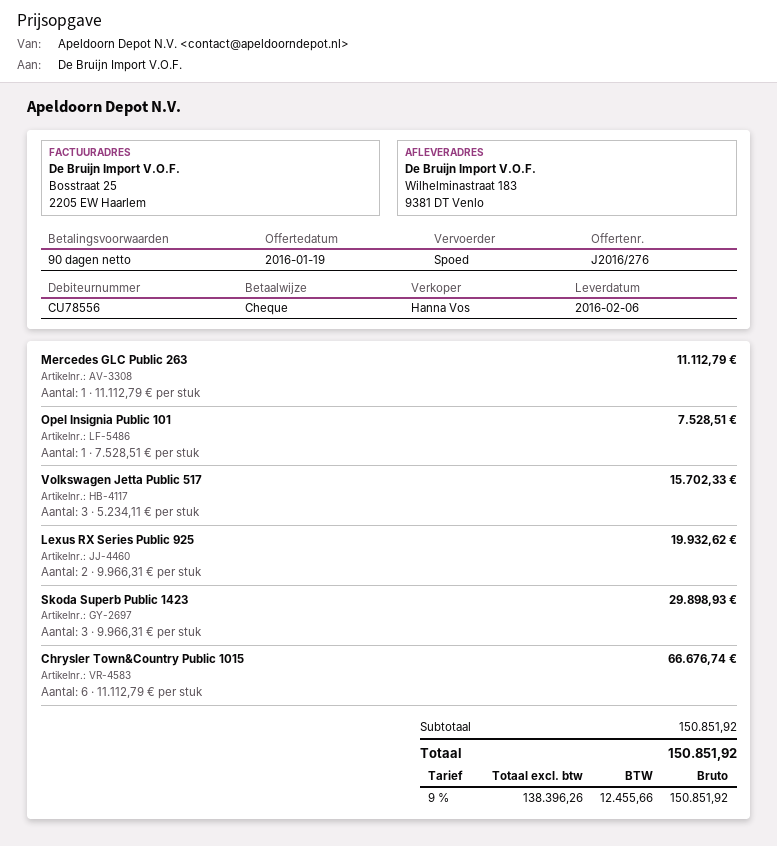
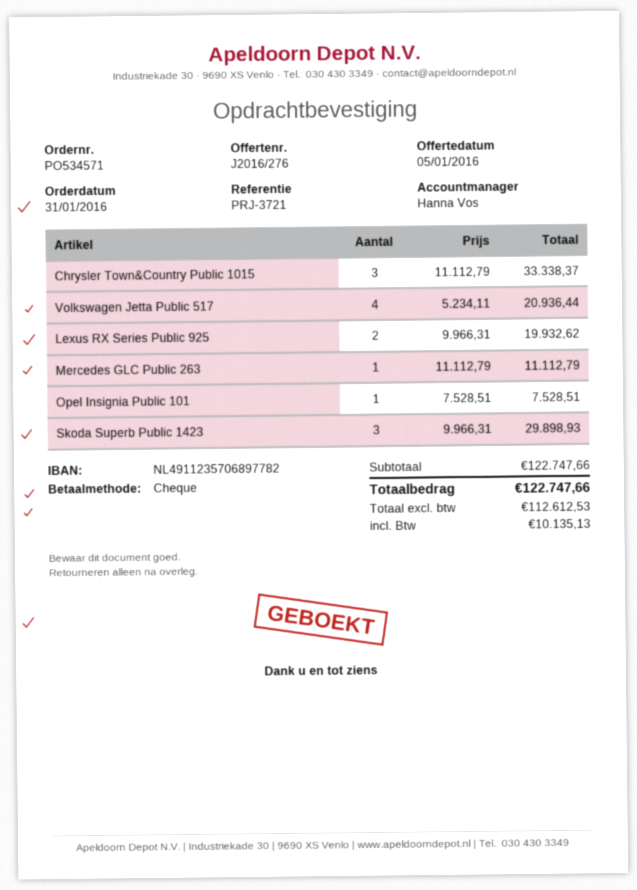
quote date: 2016-01-19 -> 2016-01-05
Volkswagen Jetta Public 517: 3 x 5234.11 = 15702.33 -> 4 x 5234.11 = 20936.44
Chrysler Town&Country Public 1015: 6 x 11112.79 = 66676.74 -> 3 x 11112.79 = 33338.37
subtotal: 150851.92 -> 122747.66
net: 138396.26 -> 112612.53
tax: 12455.66 -> 10135.13
total: 150851.92 -> 122747.66

